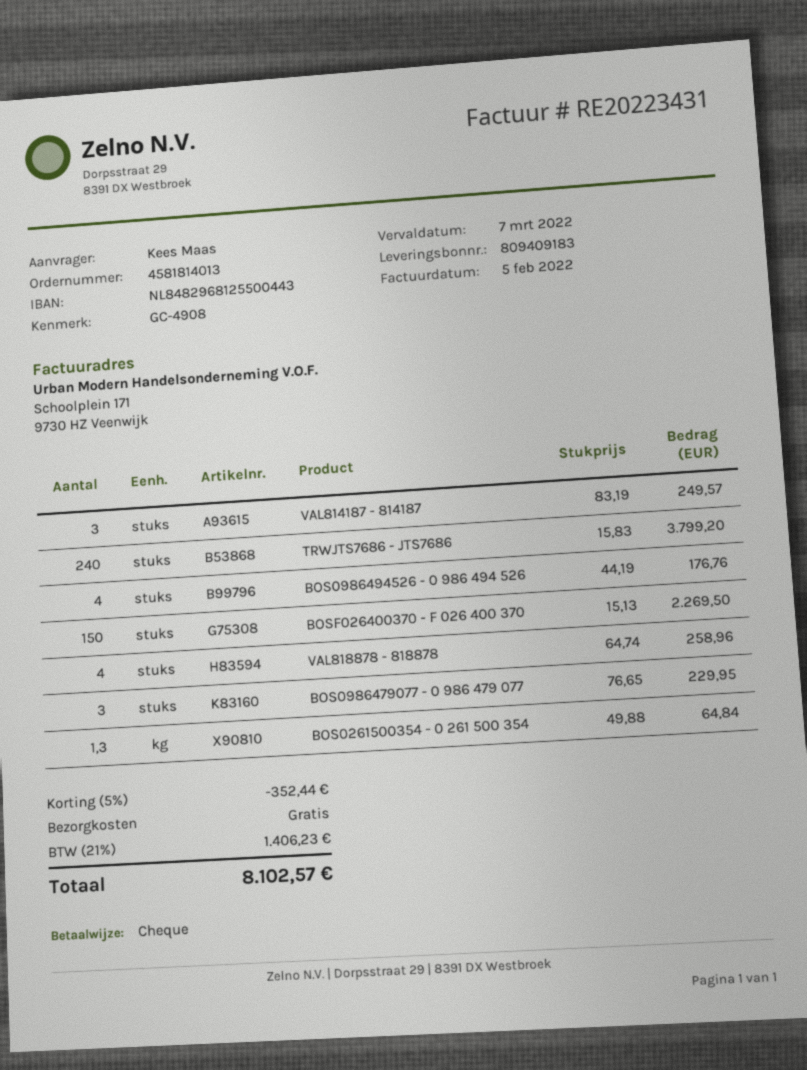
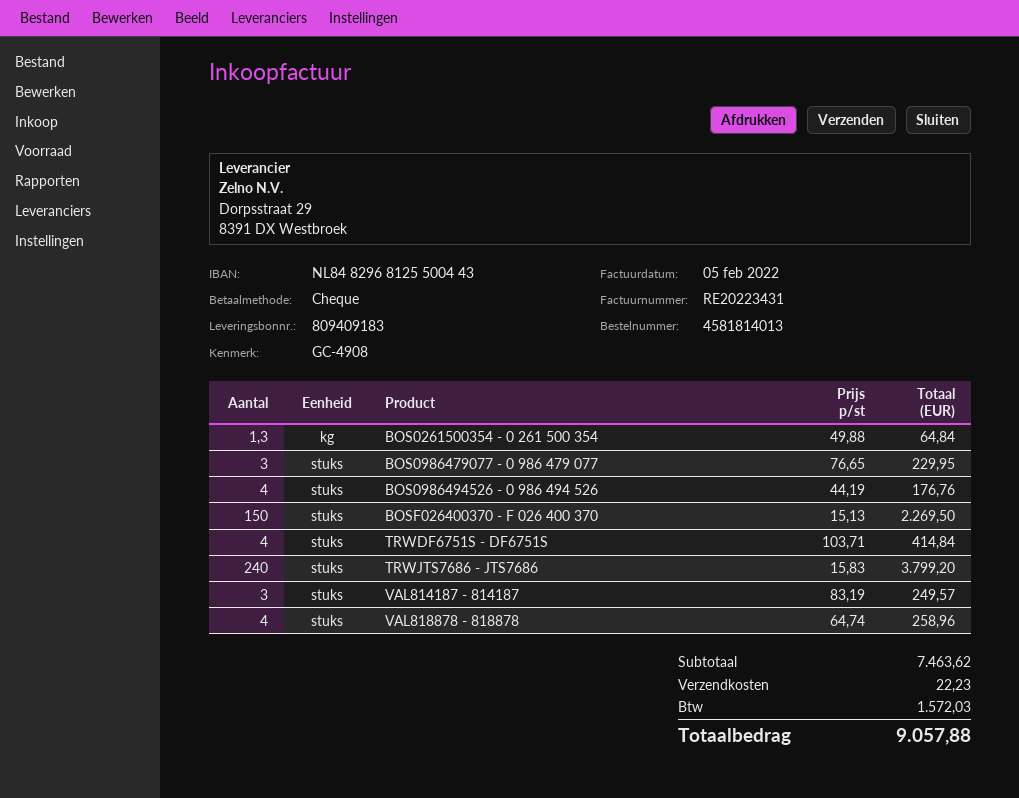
TRWDF6751S - DF6751S: none -> 4 x 103.71 = 414.84
discount: 5% = 352.44 -> none
shipping: 0.00 -> 22.23
tax: 1406.23 -> 1572.03
total: 8102.57 -> 9057.88

